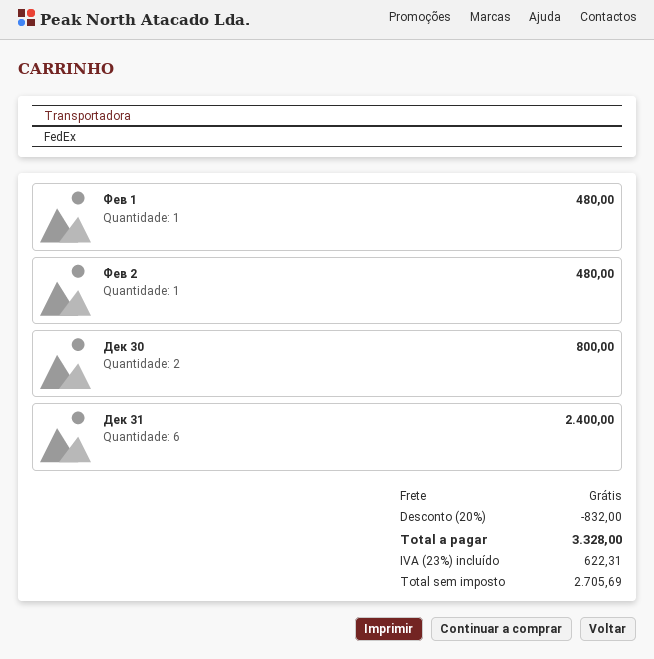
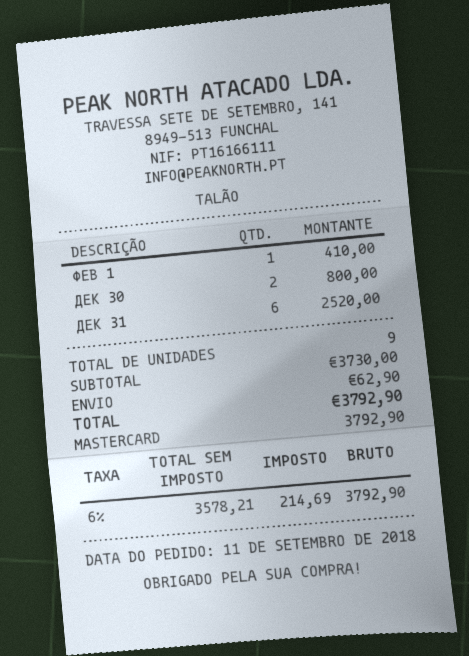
Фев 1: 1 for 480.00 -> 1 for 410.00
Фев 2: 1 for 480.00 -> none
Дек 31: 6 for 2400.00 -> 6 for 2520.00
discount: 20% = 832.00 -> none
shipping: 0.00 -> 62.90
net: 2705.69 -> 3578.21
tax: 23% = 622.31 -> 6% = 214.69
total: 3328.00 -> 3792.90

